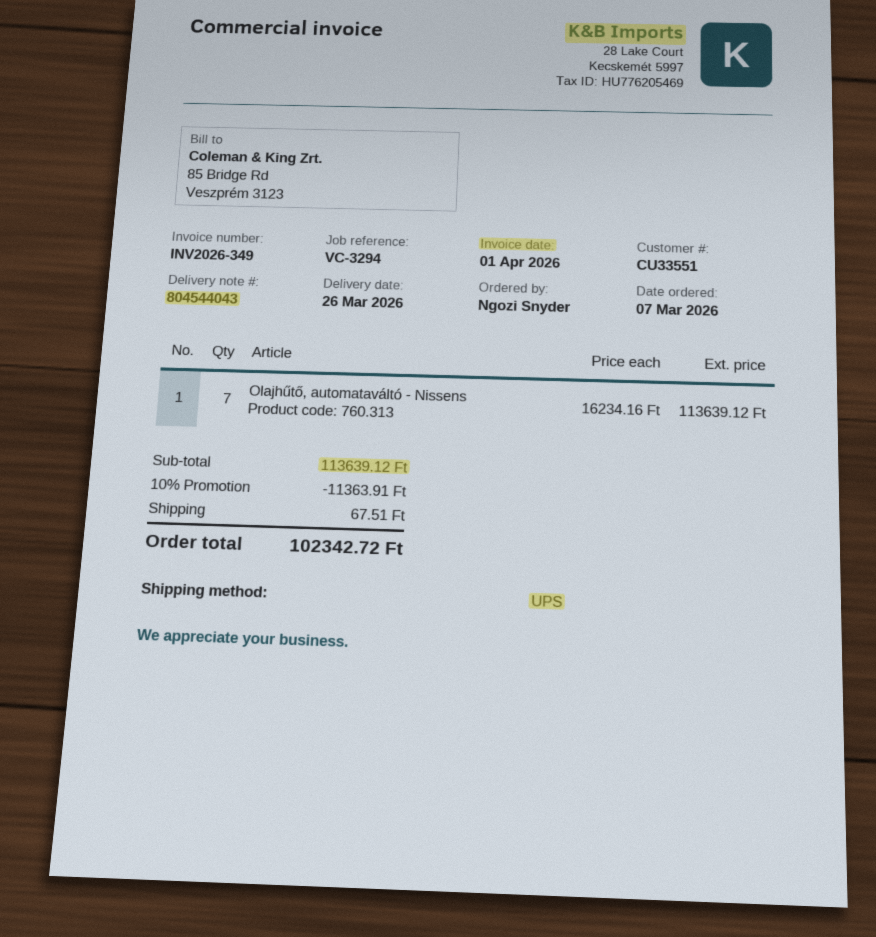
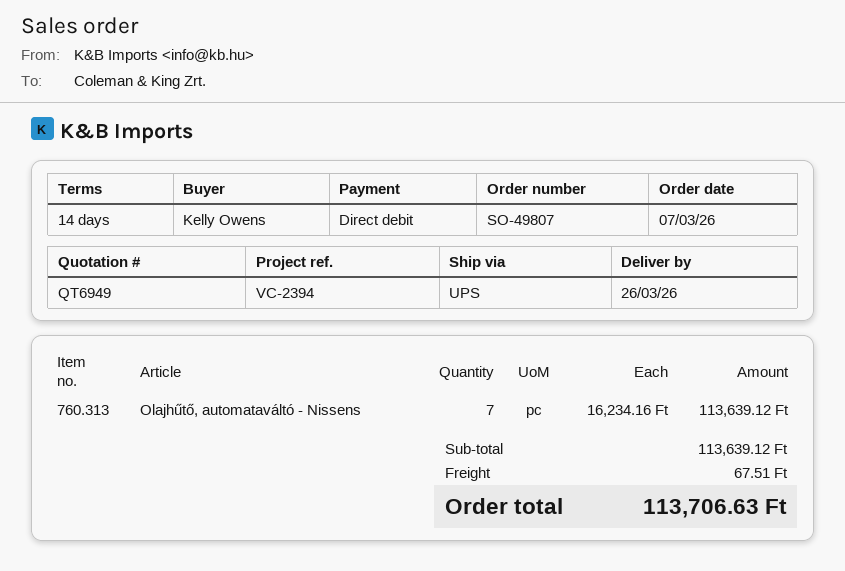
reference: VC-3294 -> VC-2394
ordered by: Ngozi Snyder -> Kelly Owens
discount: 10% = 11363.91 -> none
total: 102342.72 -> 113706.63

